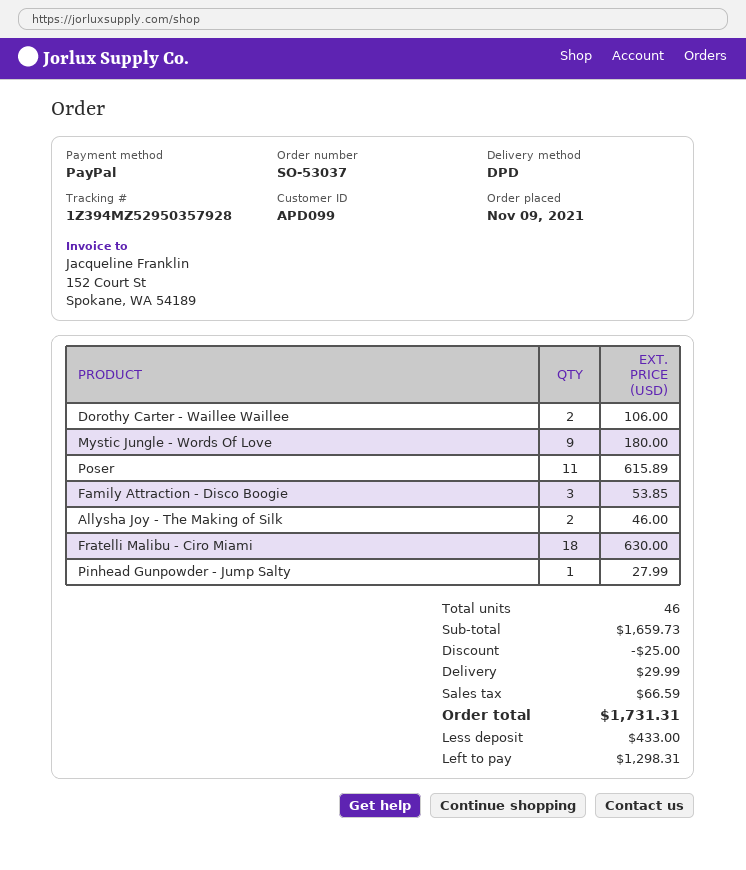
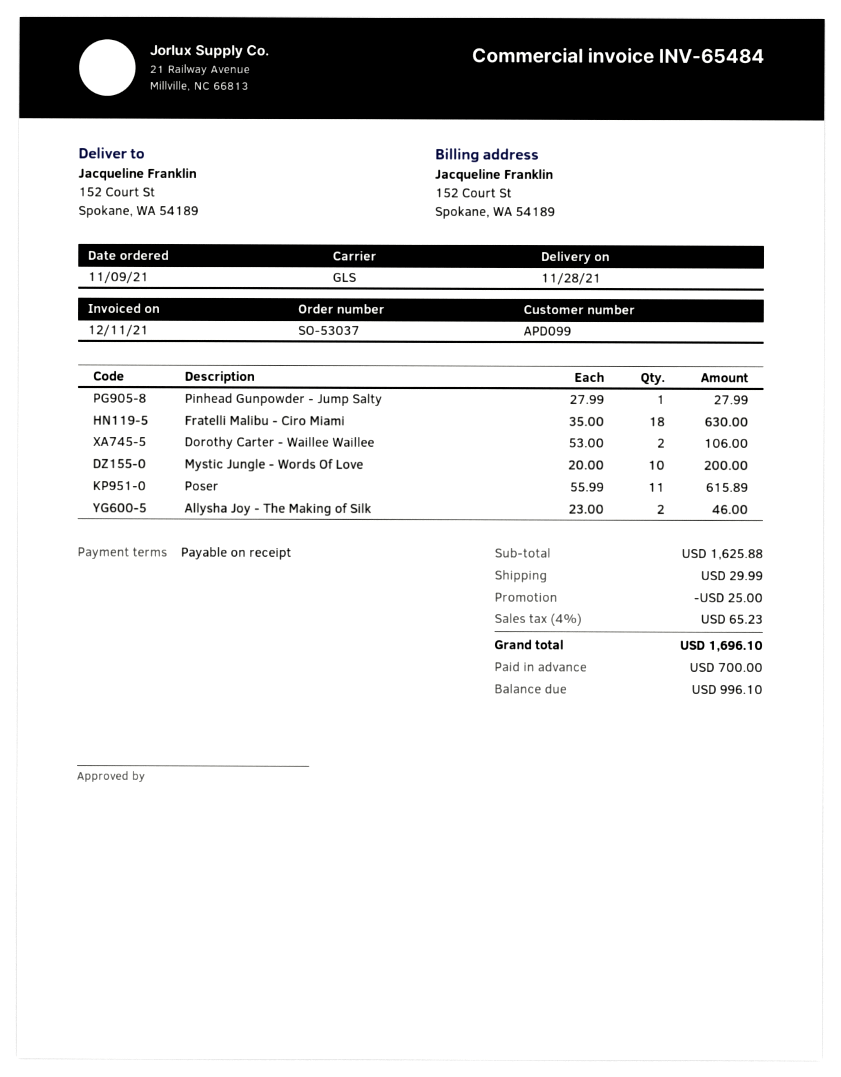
shipping method: DPD -> GLS
Mystic Jungle - Words Of Love: 9 for 180.00 -> 10 for 200.00
Family Attraction - Disco Boogie: 3 for 53.85 -> none
subtotal: 1659.73 -> 1625.88
tax: 66.59 -> 65.23
total: 1731.31 -> 1696.10
deposit: 433.00 -> 700.00
balance: 1298.31 -> 996.10

